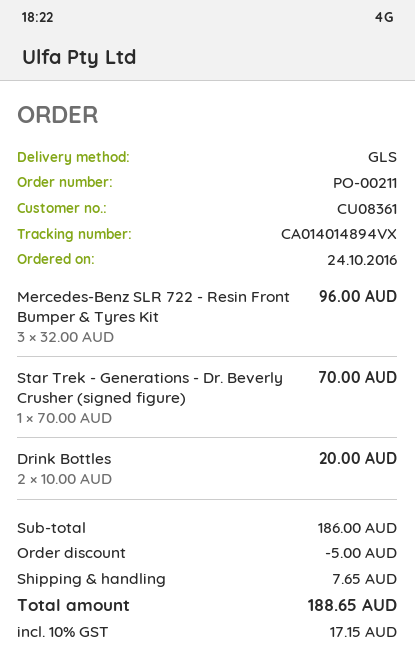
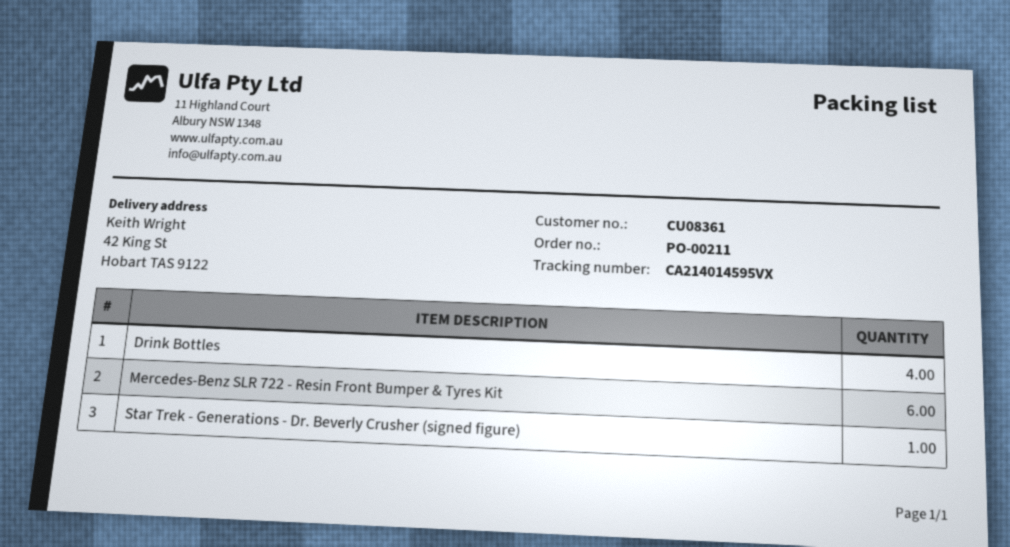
tracking number: CA014014894VX -> CA214014595VX
Mercedes-Benz SLR 722 - Resin Front Bumper & Tyres Kit: 3 -> 6
Drink Bottles: 2 -> 4

